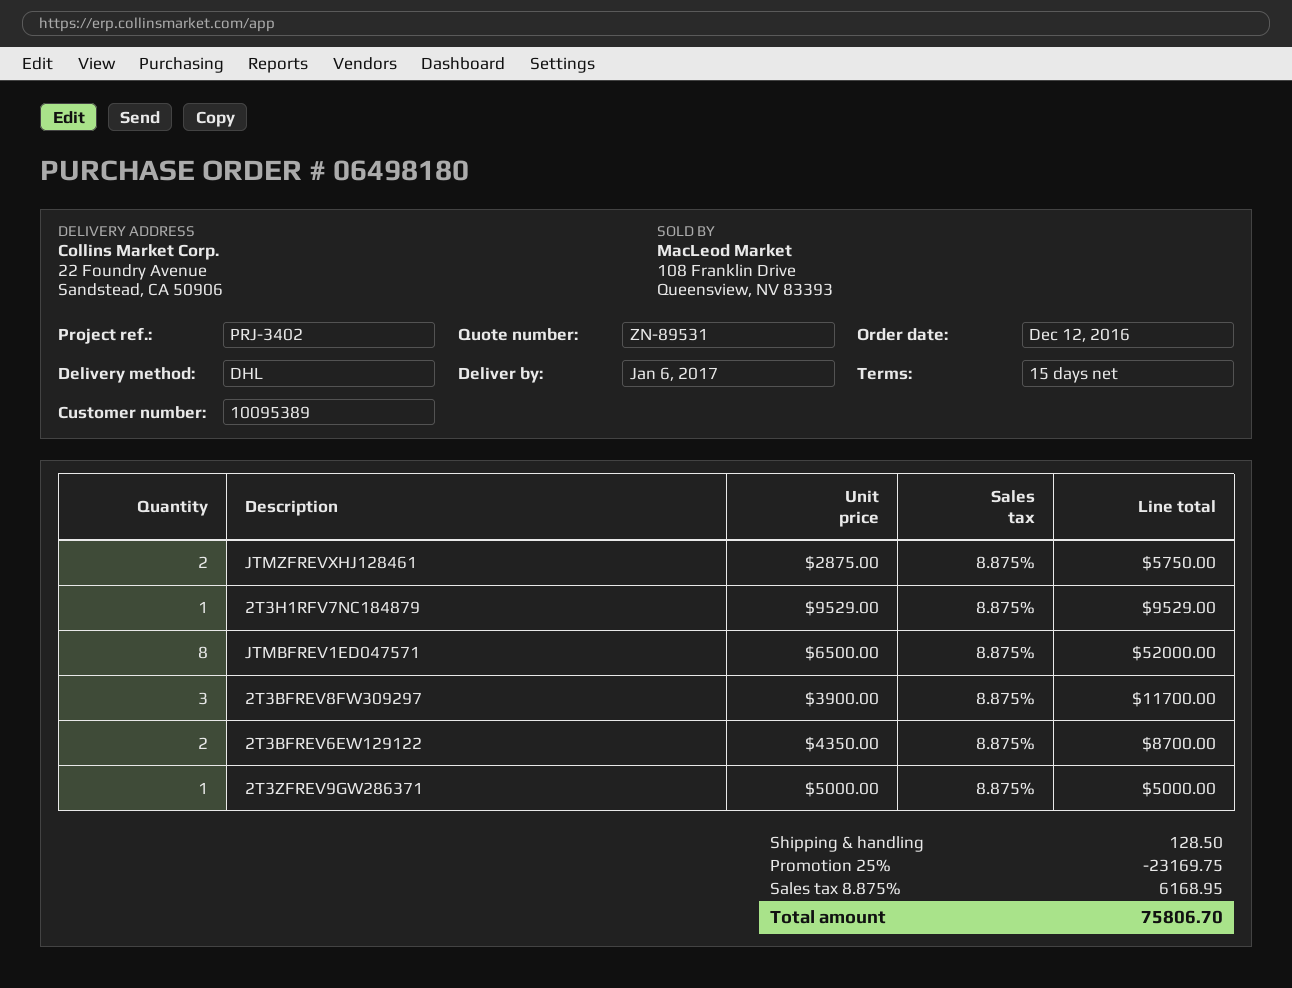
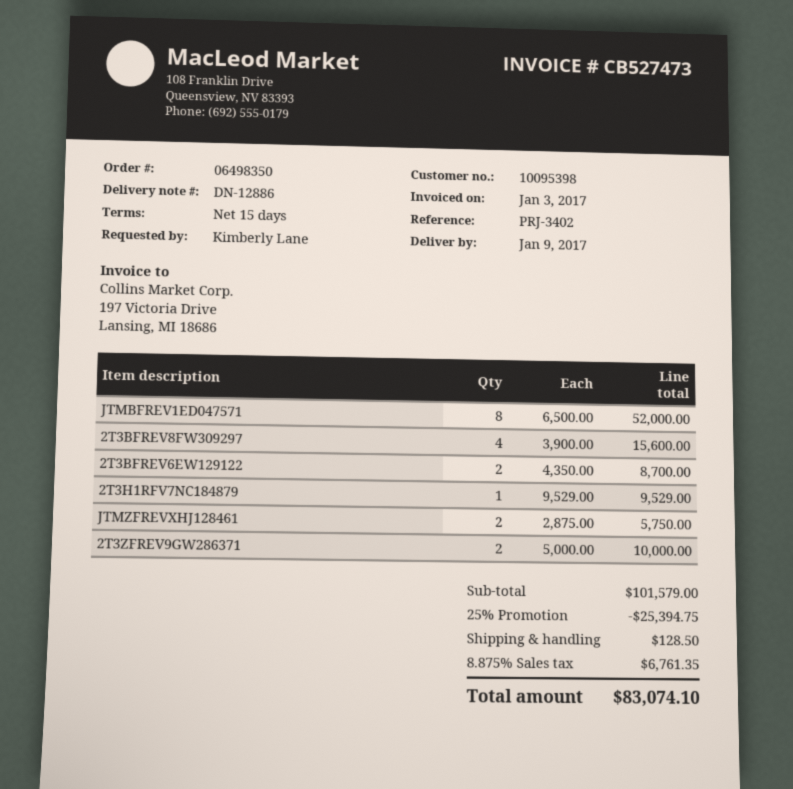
order number: 06498180 -> 06498350
delivery date: 2017-01-06 -> 2017-01-09
customer number: 10095389 -> 10095398
2T3BFREV8FW309297: 3 x 3900.00 = 11700.00 -> 4 x 3900.00 = 15600.00
2T3ZFREV9GW286371: 1 x 5000.00 = 5000.00 -> 2 x 5000.00 = 10000.00
discount: 25% = 23169.75 -> 25% = 25394.75
tax: 8.875% = 6168.95 -> 8.875% = 6761.35
total: 75806.70 -> 83074.10

